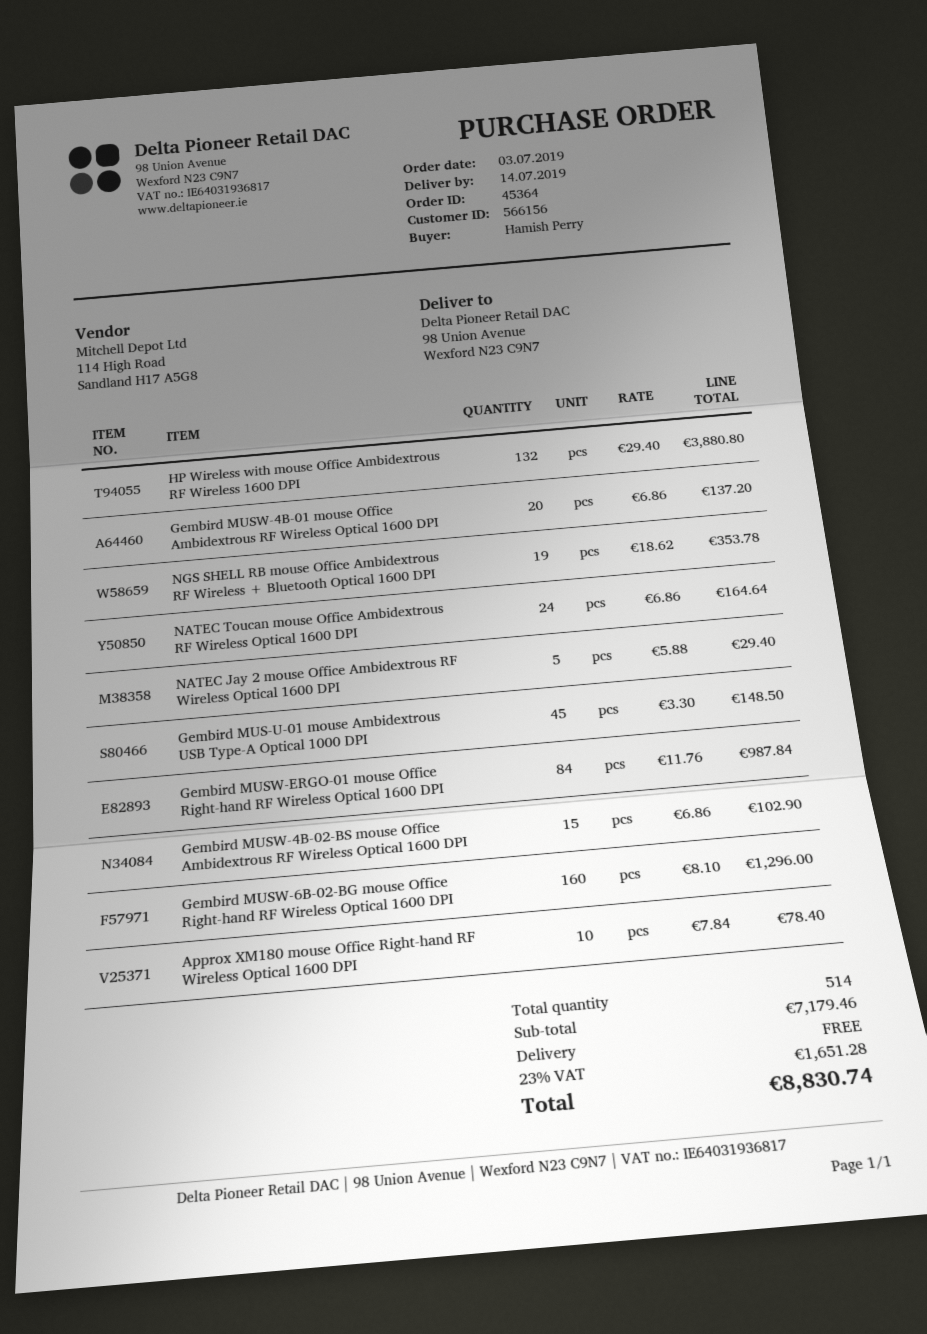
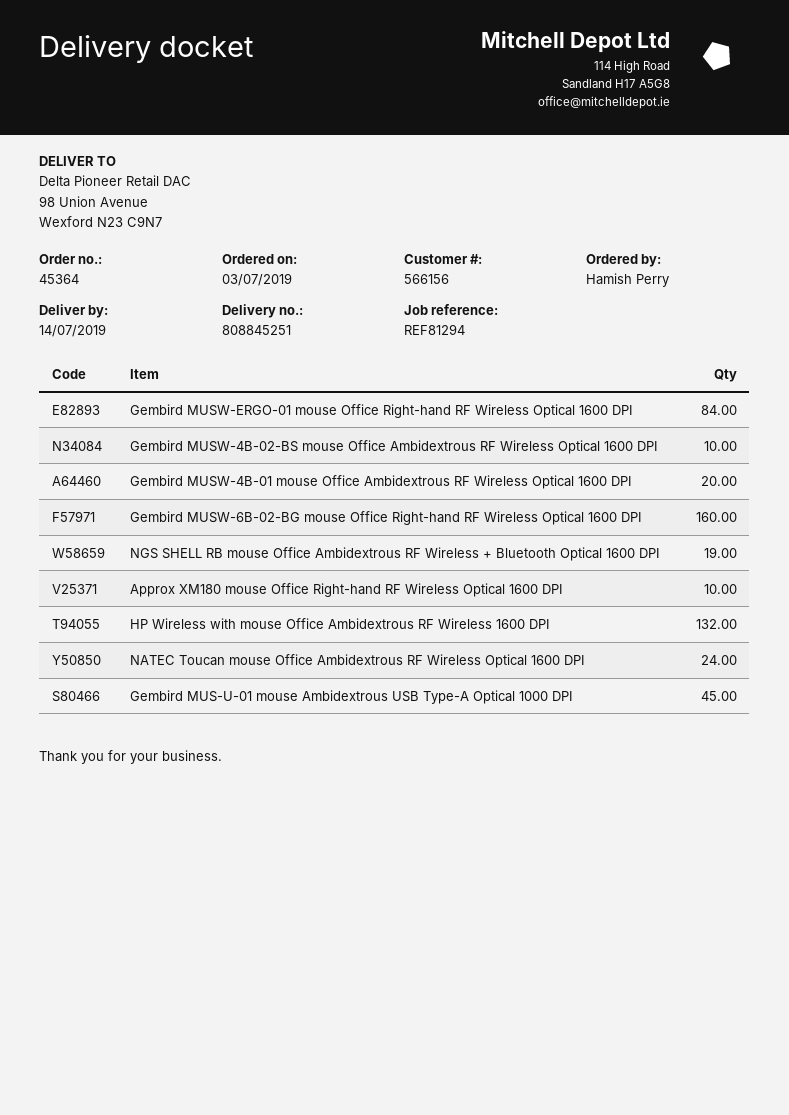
NATEC Jay 2 mouse Office Ambidextrous RF Wireless Optical 1600 DPI: 5 -> none
Gembird MUSW-4B-02-BS mouse Office Ambidextrous RF Wireless Optical 1600 DPI: 15 -> 10

